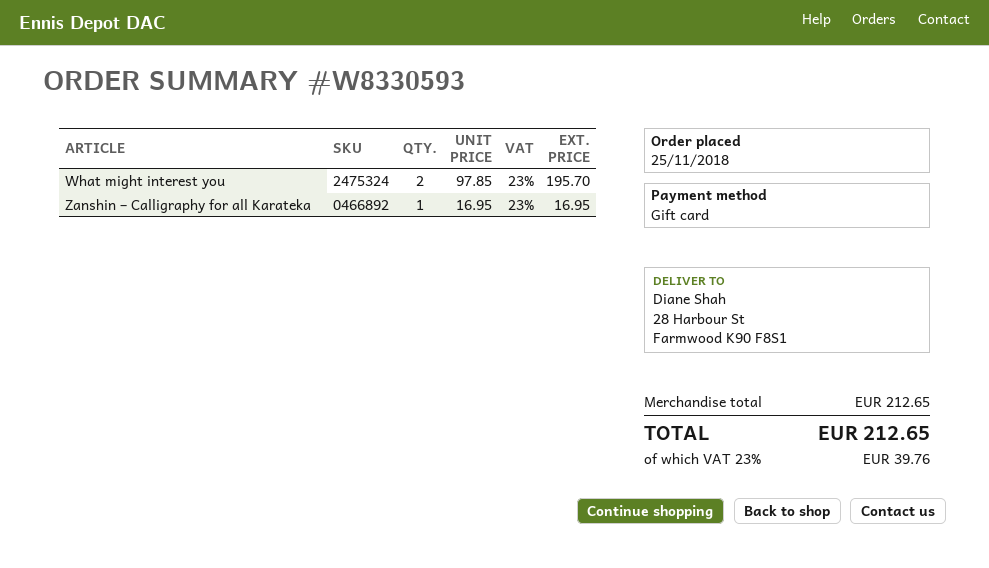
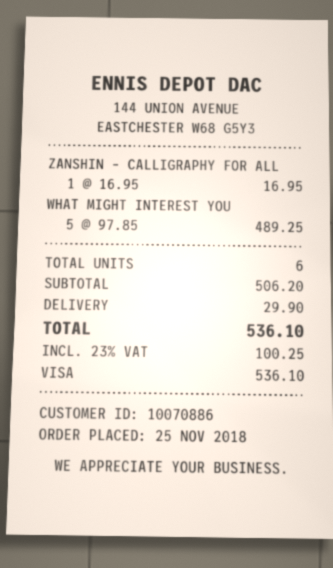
payment method: gift card -> Visa
What might interest you: 2 x 97.85 = 195.70 -> 5 x 97.85 = 489.25
subtotal: 212.65 -> 506.20
shipping: none -> 29.90
tax: 23% = 39.76 -> 23% = 100.25
total: 212.65 -> 536.10

